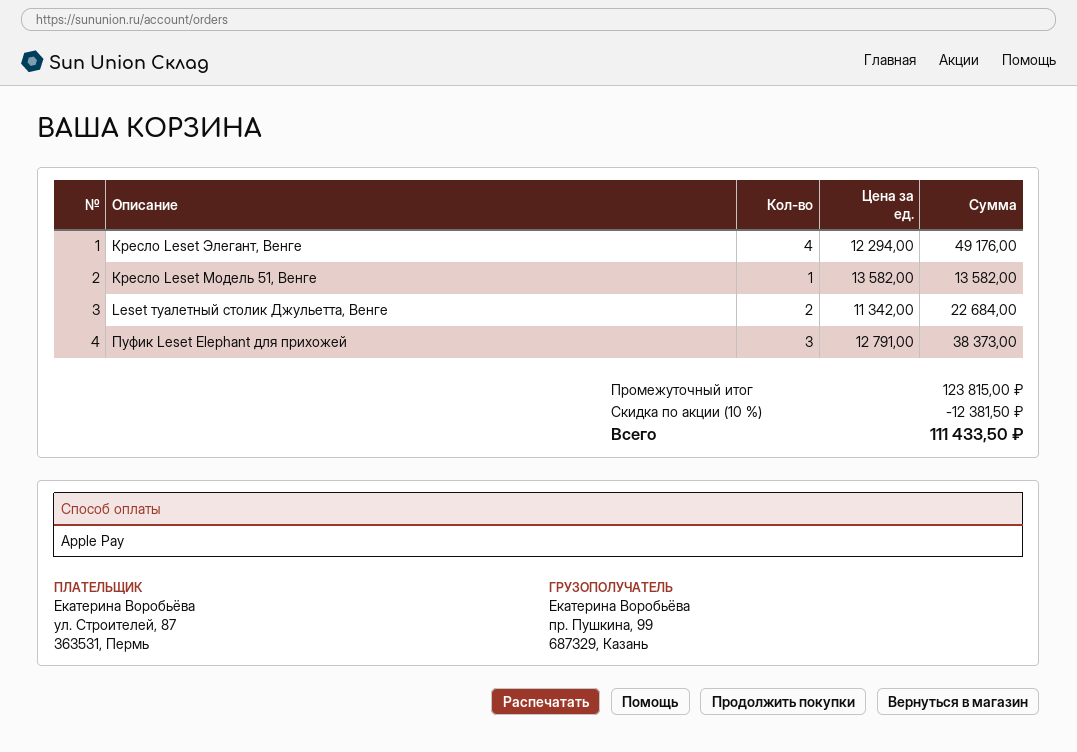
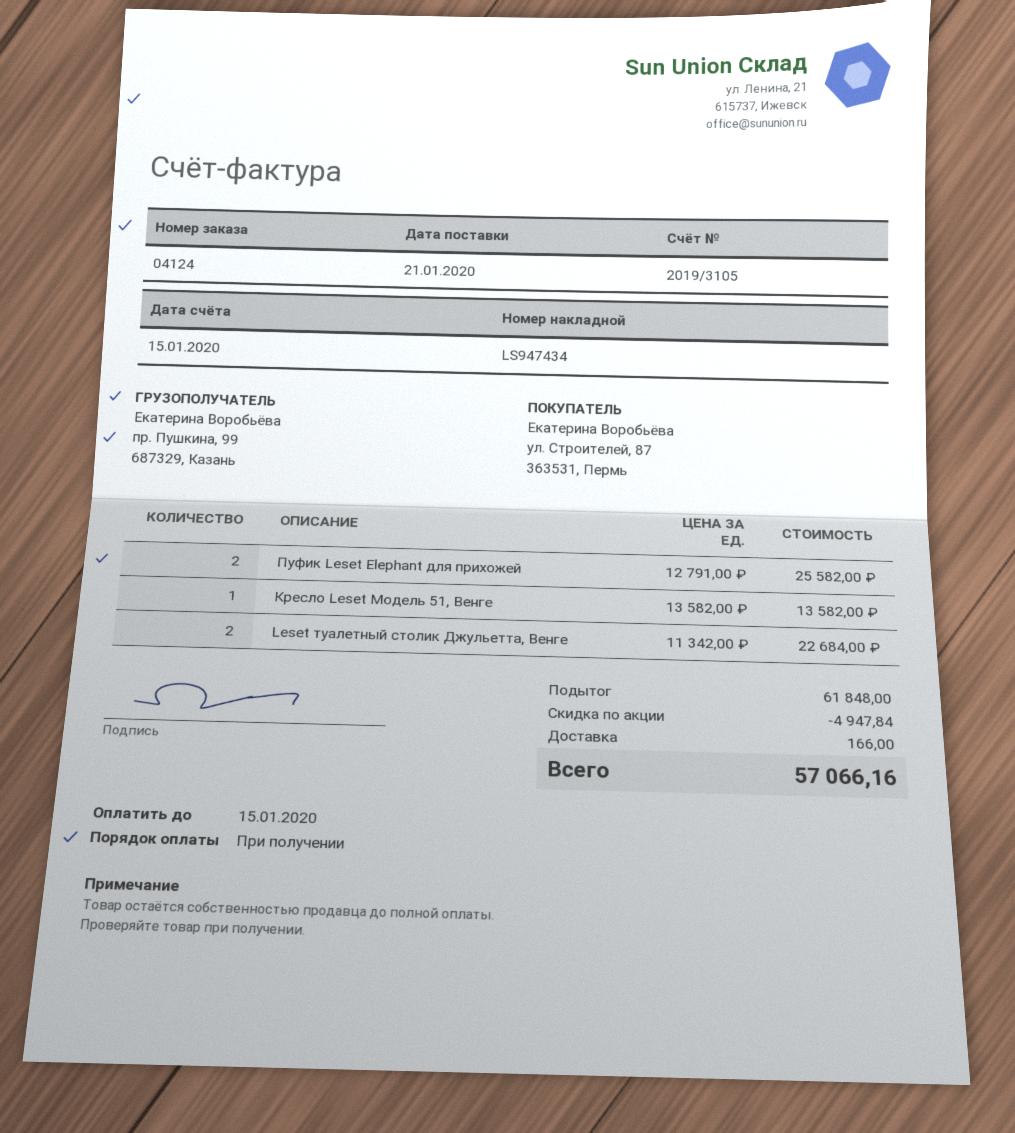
Кресло Leset Элегант, Венге: 4 x 12294.00 = 49176.00 -> none
Пуфик Leset Elephant для прихожей: 3 x 12791.00 = 38373.00 -> 2 x 12791.00 = 25582.00
subtotal: 123815.00 -> 61848.00
discount: 12381.50 -> 4947.84
shipping: none -> 166.00
total: 111433.50 -> 57066.16

